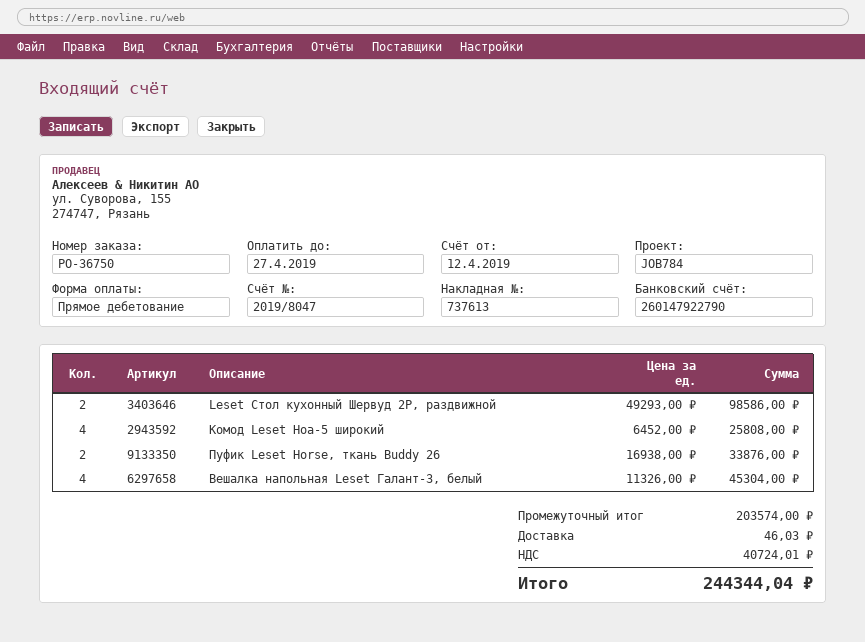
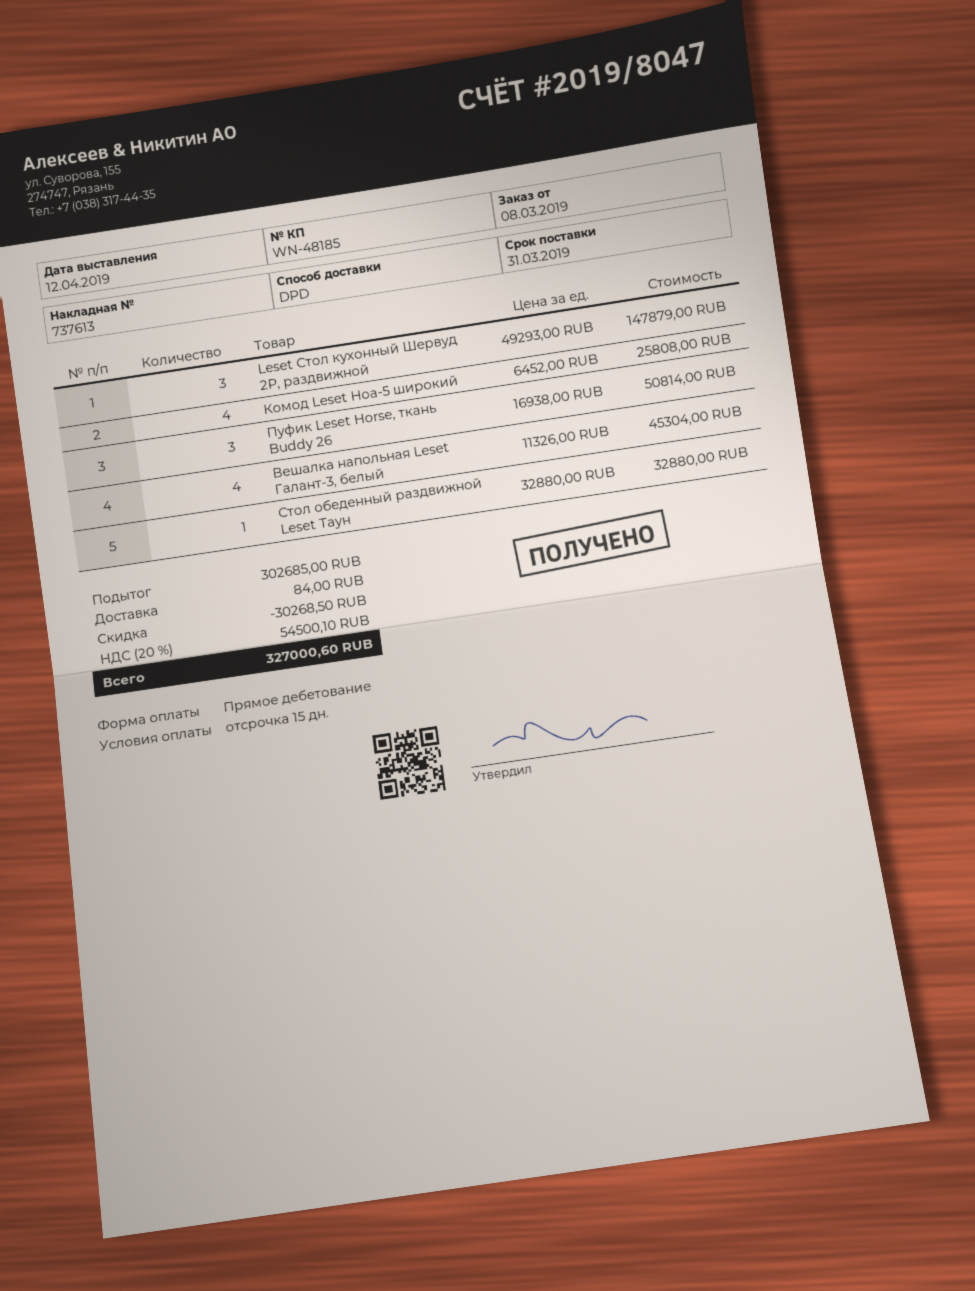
Leset Стол кухонный Шервуд 2Р, раздвижной: 2 x 49293.00 = 98586.00 -> 3 x 49293.00 = 147879.00
Пуфик Leset Horse, ткань Buddy 26: 2 x 16938.00 = 33876.00 -> 3 x 16938.00 = 50814.00
Стол обеденный раздвижной Leset Таун: none -> 1 x 32880.00 = 32880.00
subtotal: 203574.00 -> 302685.00
discount: none -> 30268.50
shipping: 46.03 -> 84.00
tax: 40724.01 -> 54500.10
total: 244344.04 -> 327000.60

